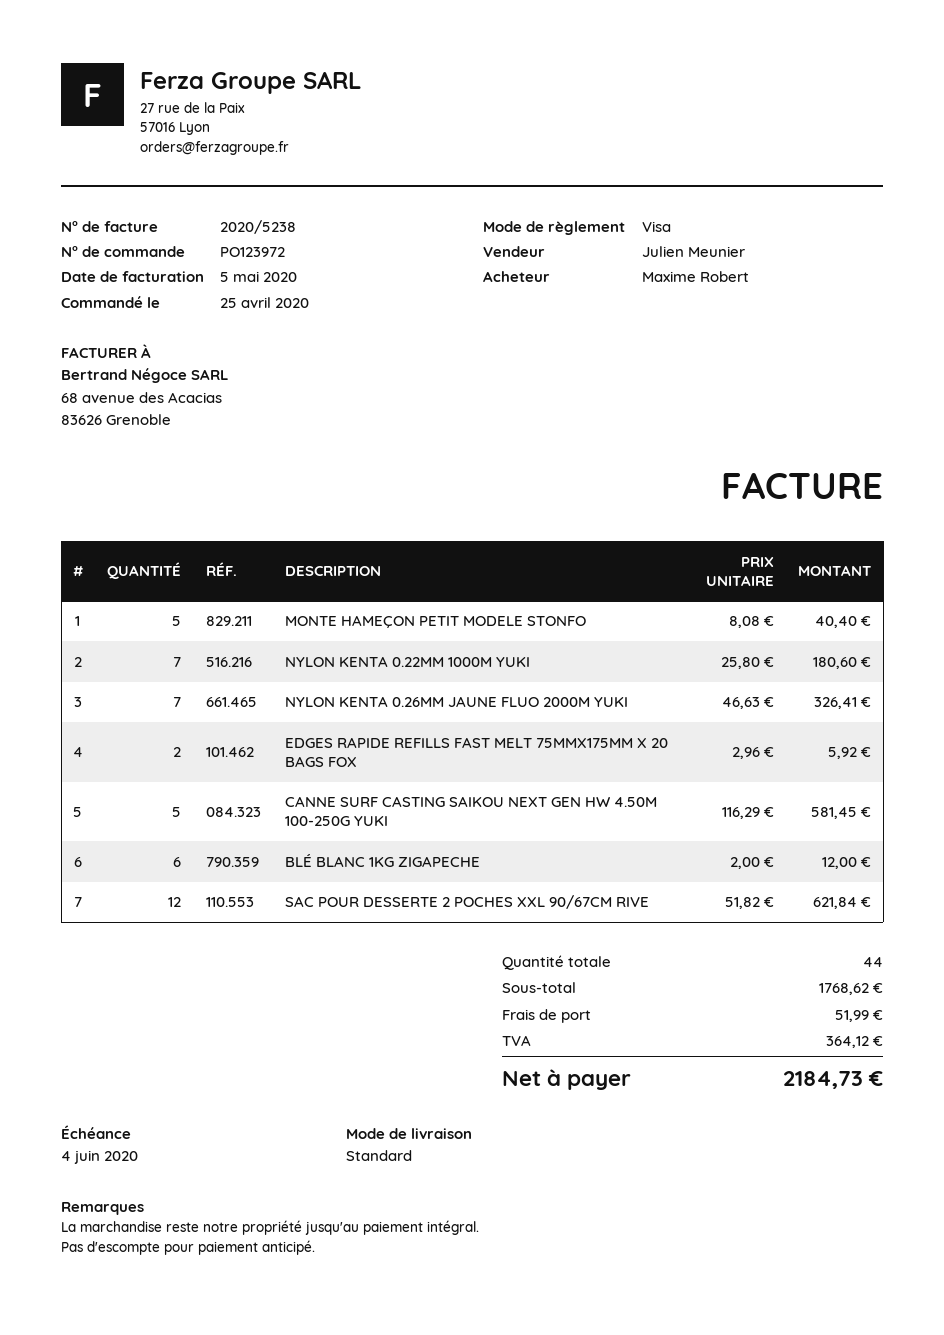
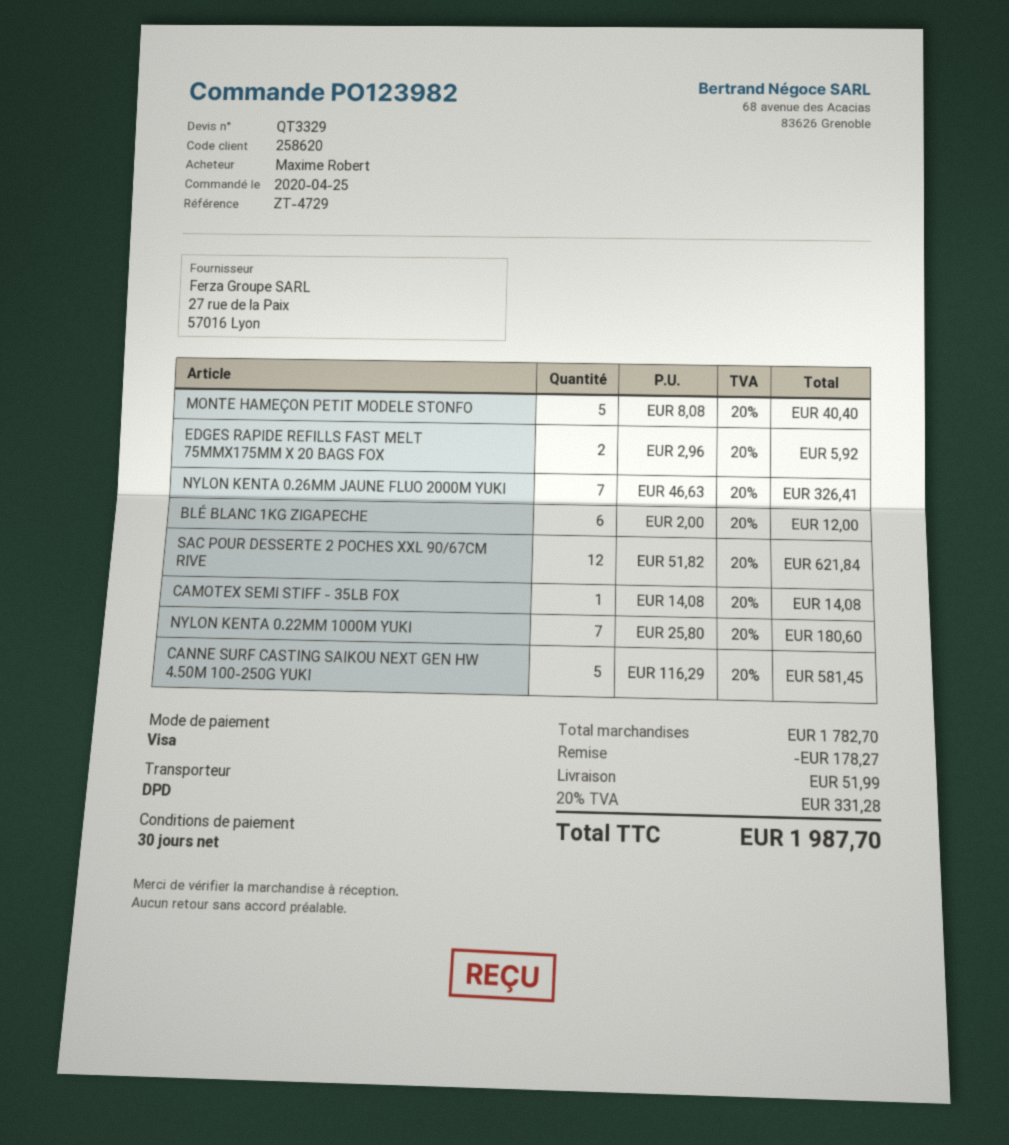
order number: PO123972 -> PO123982
shipping method: standard -> DPD
CAMOTEX SEMI STIFF - 35LB FOX: none -> 1 x 14.08 = 14.08
subtotal: 1768.62 -> 1782.70
discount: none -> 178.27
tax: 364.12 -> 331.28
total: 2184.73 -> 1987.70

